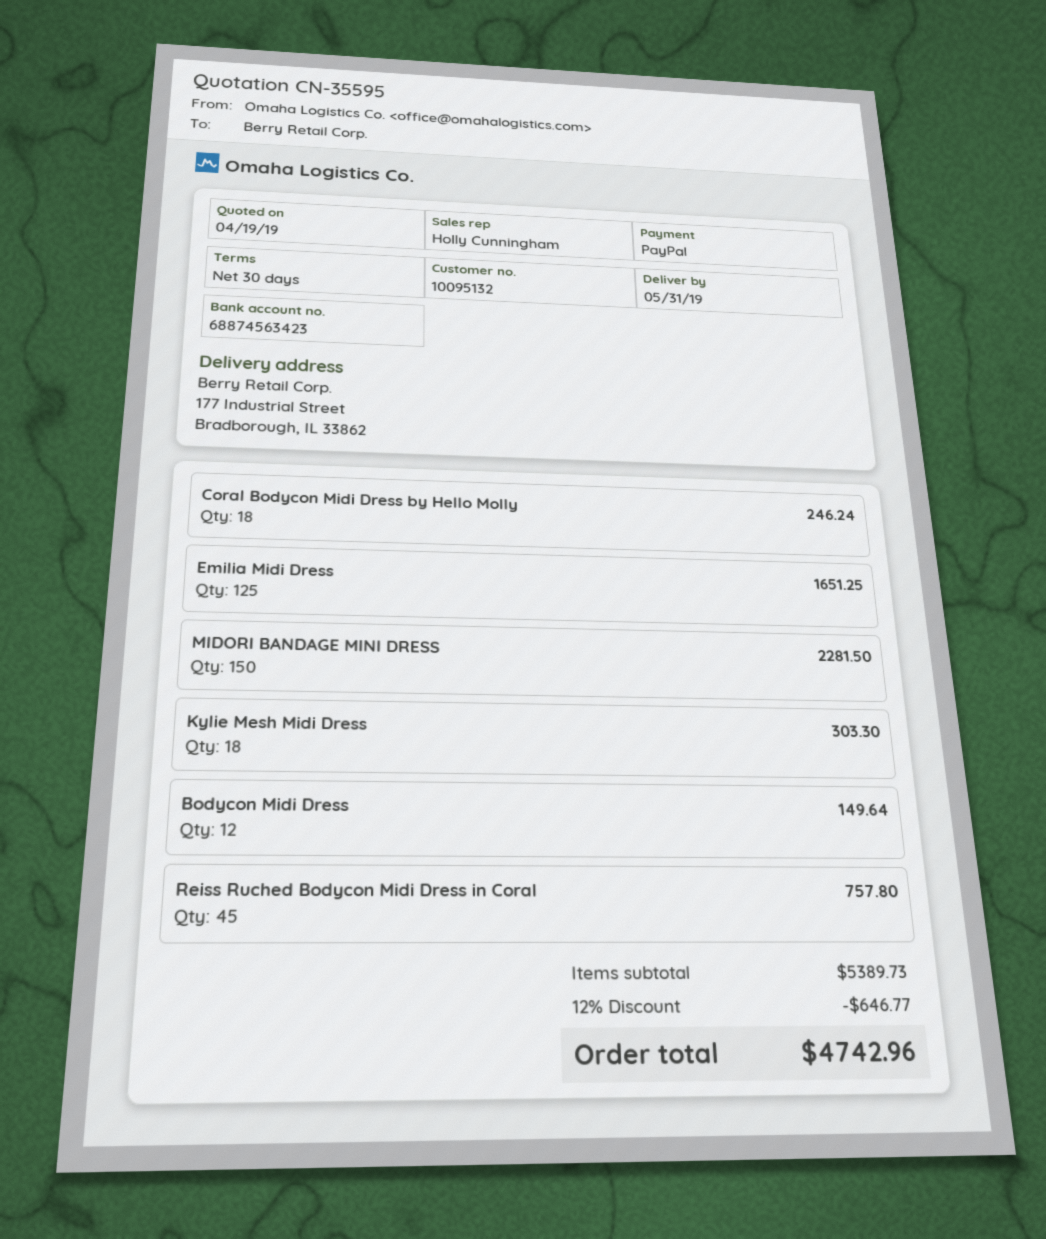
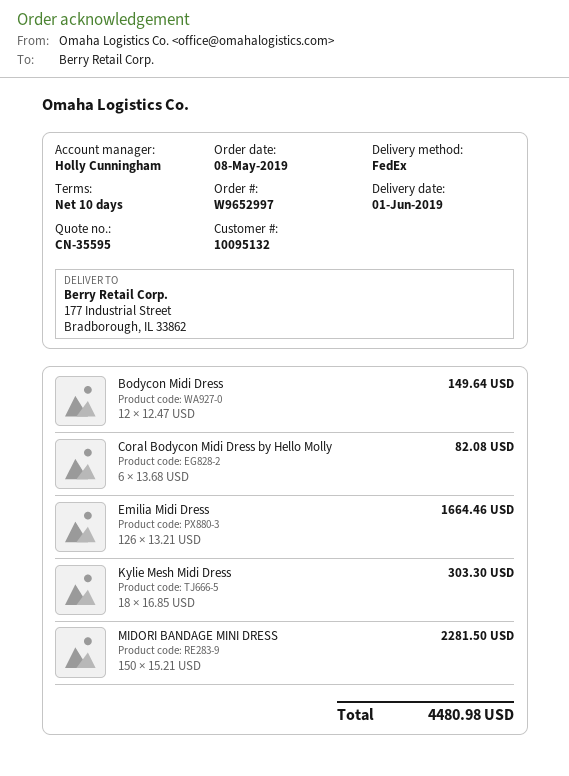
delivery date: 2019-05-31 -> 2019-06-01
payment terms: 30 days -> 10 days
Coral Bodycon Midi Dress by Hello Molly: 18 for 246.24 -> 6 for 82.08
Emilia Midi Dress: 125 for 1651.25 -> 126 for 1664.46
Reiss Ruched Bodycon Midi Dress in Coral: 45 for 757.80 -> none
discount: 12% = 646.77 -> none
total: 4742.96 -> 4480.98

